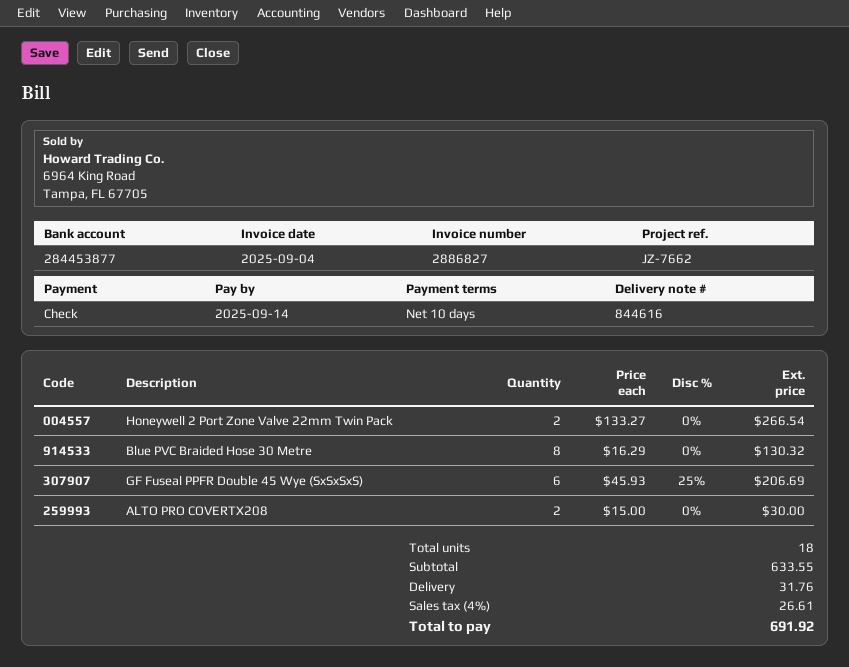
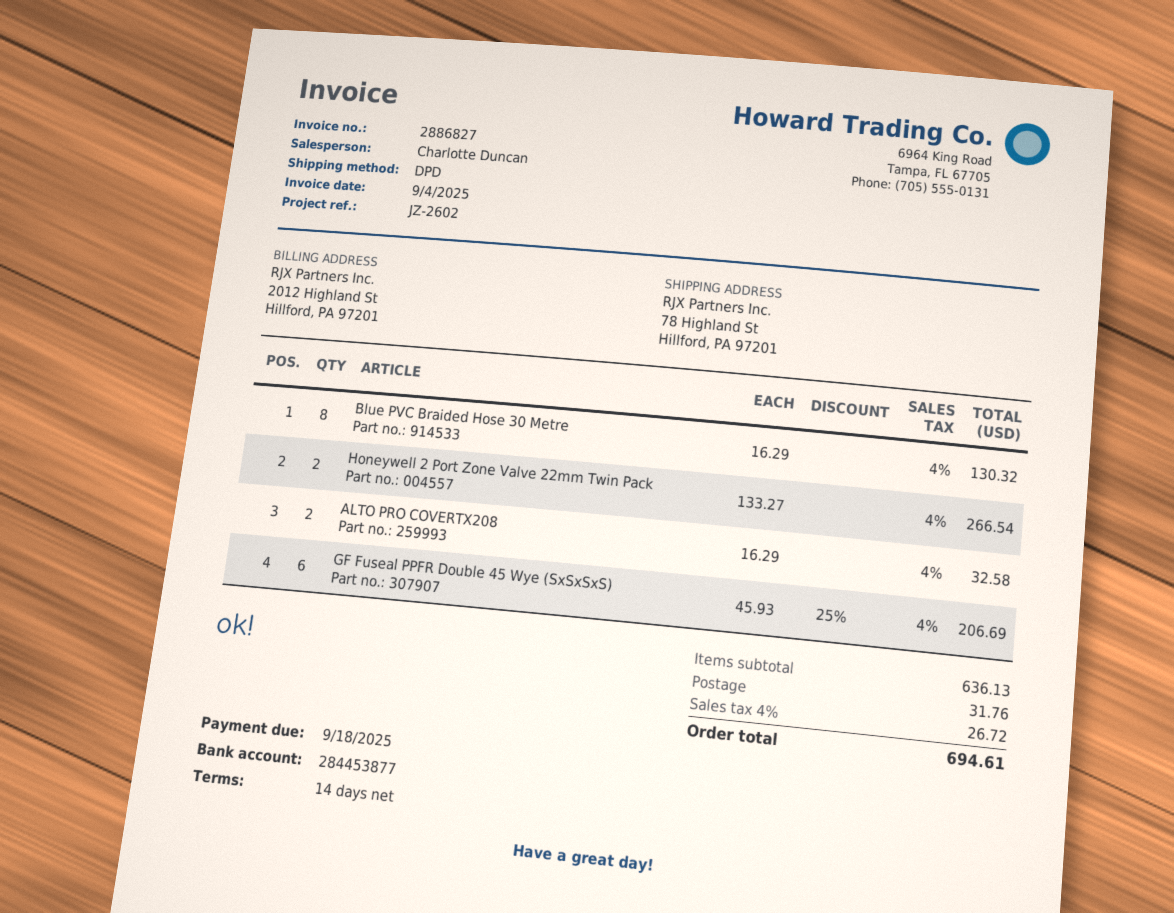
payment terms: 10 days -> 14 days
due date: 2025-09-14 -> 2025-09-18
reference: JZ-7662 -> JZ-2602
ALTO PRO COVERTX208: 2 x 15.00 = 30.00 -> 2 x 16.29 = 32.58
subtotal: 633.55 -> 636.13
tax: 4% = 26.61 -> 4% = 26.72
total: 691.92 -> 694.61

